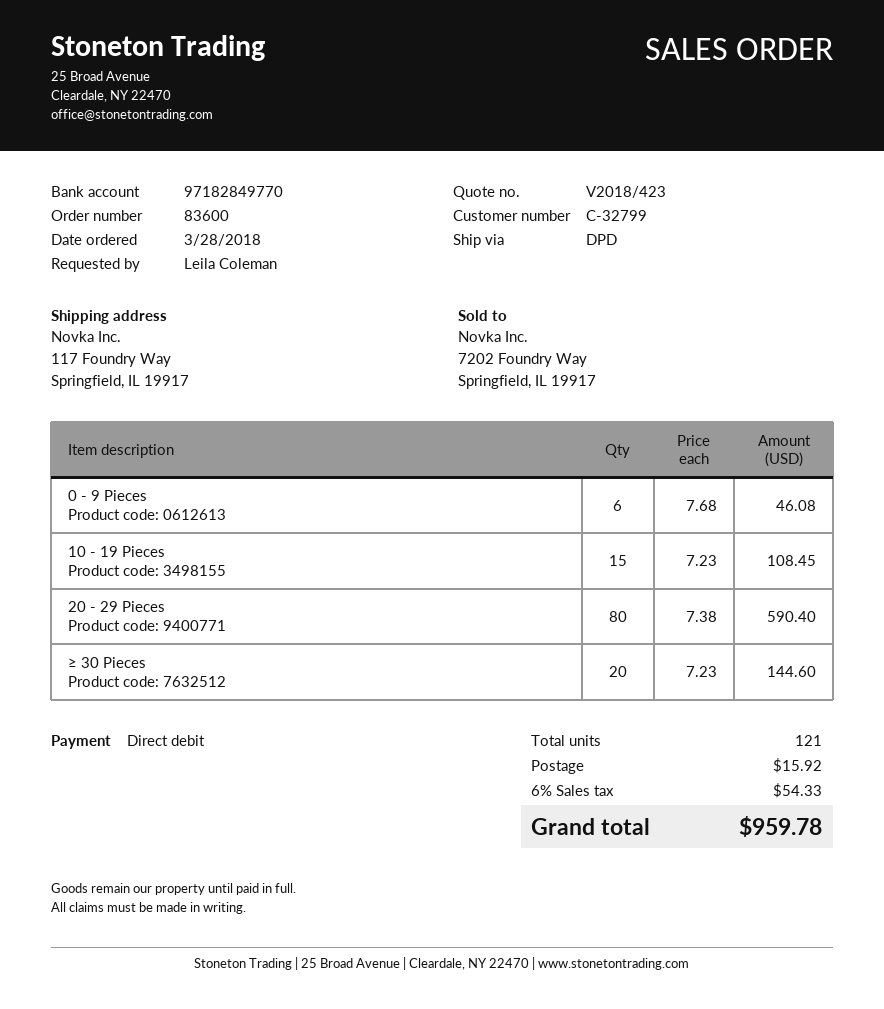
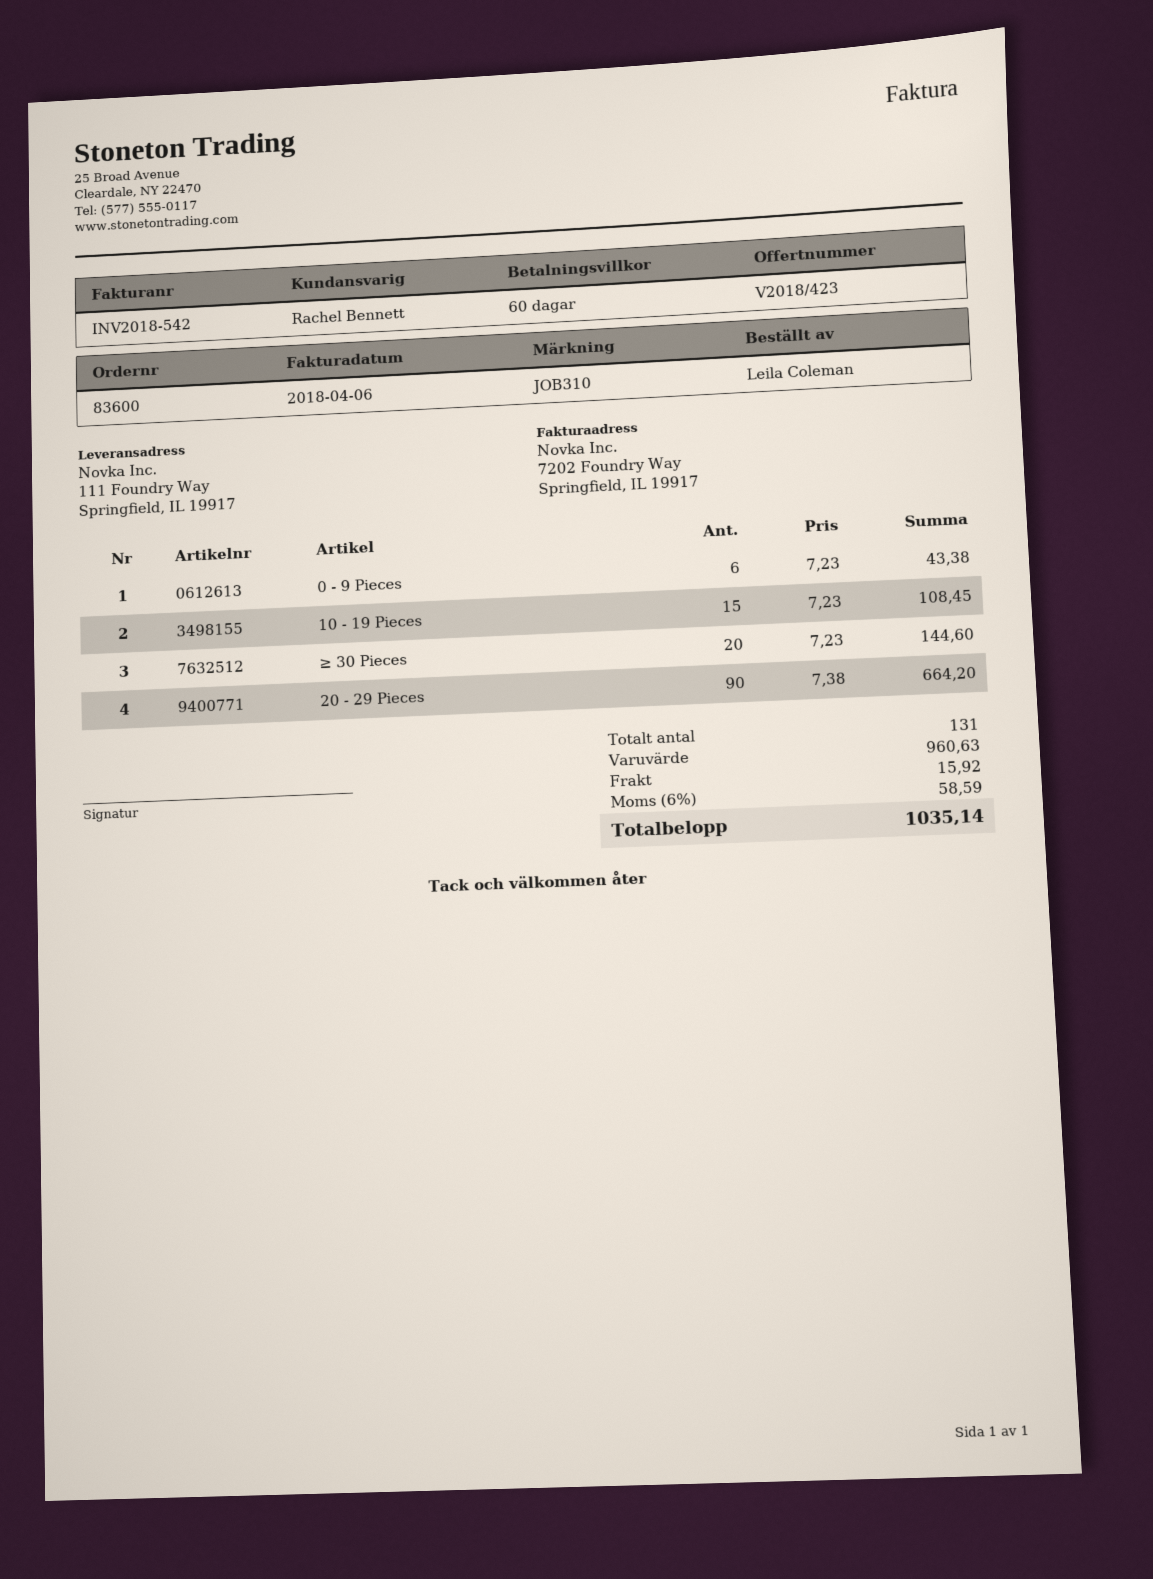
ship to: 117 Foundry Way, Springfield, IL 19917 -> 111 Foundry Way, Springfield, IL 19917
0 - 9 Pieces: 6 x 7.68 = 46.08 -> 6 x 7.23 = 43.38
20 - 29 Pieces: 80 x 7.38 = 590.40 -> 90 x 7.38 = 664.20
total quantity: 121 -> 131
tax: 6% = 54.33 -> 6% = 58.59
total: 959.78 -> 1035.14

